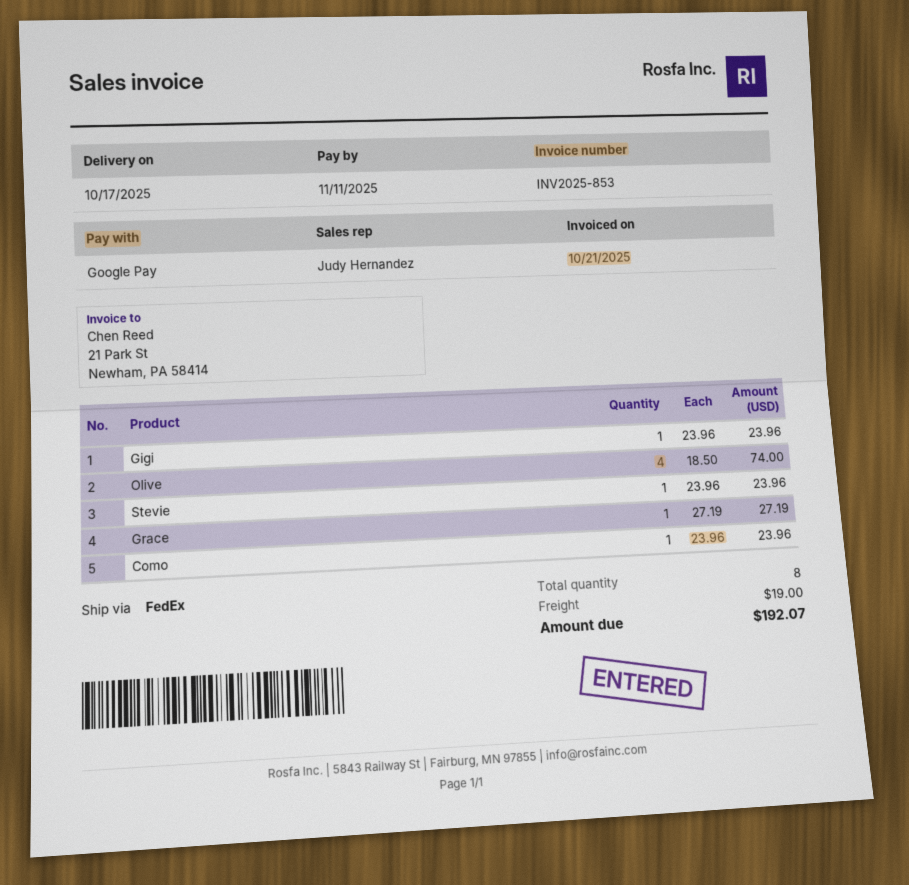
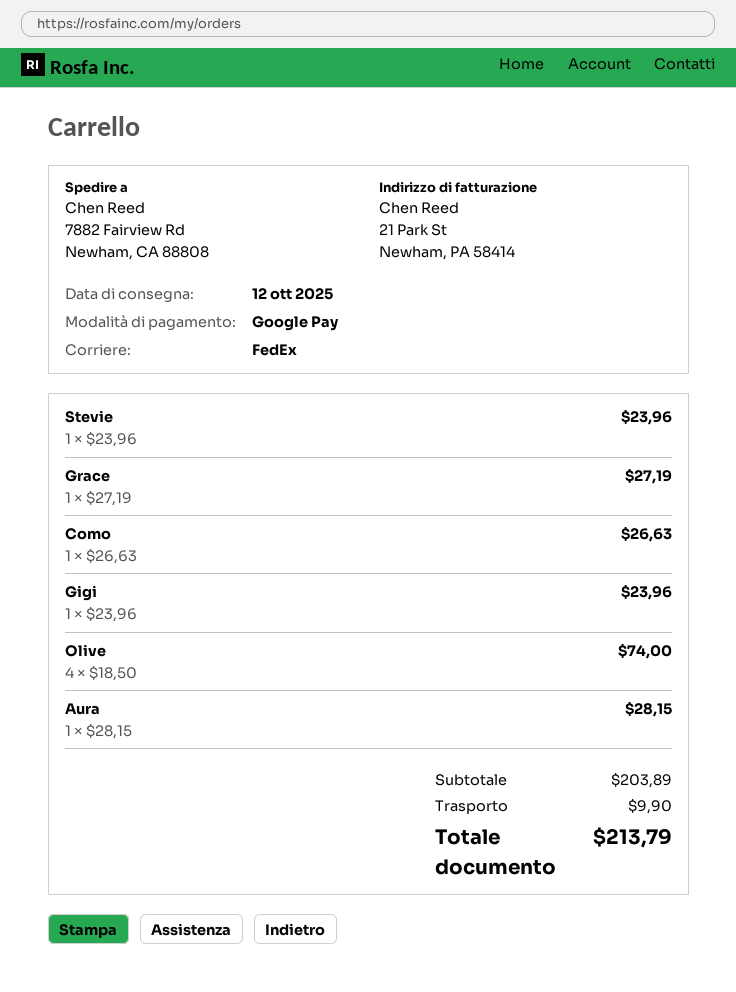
delivery date: 2025-10-17 -> 2025-10-12
Como: 1 x 23.96 = 23.96 -> 1 x 26.63 = 26.63
Aura: none -> 1 x 28.15 = 28.15
shipping: 19.00 -> 9.90
total: 192.07 -> 213.79

